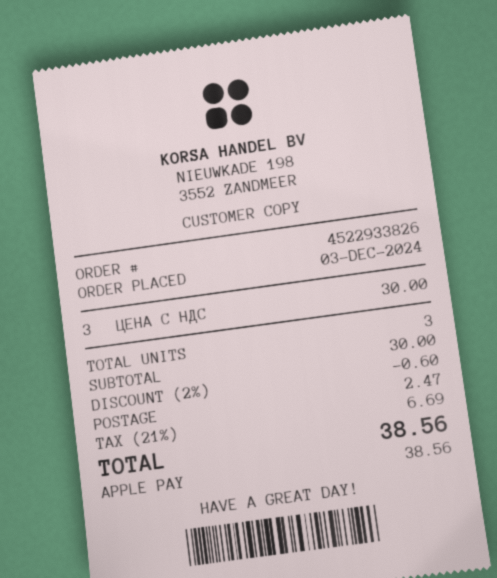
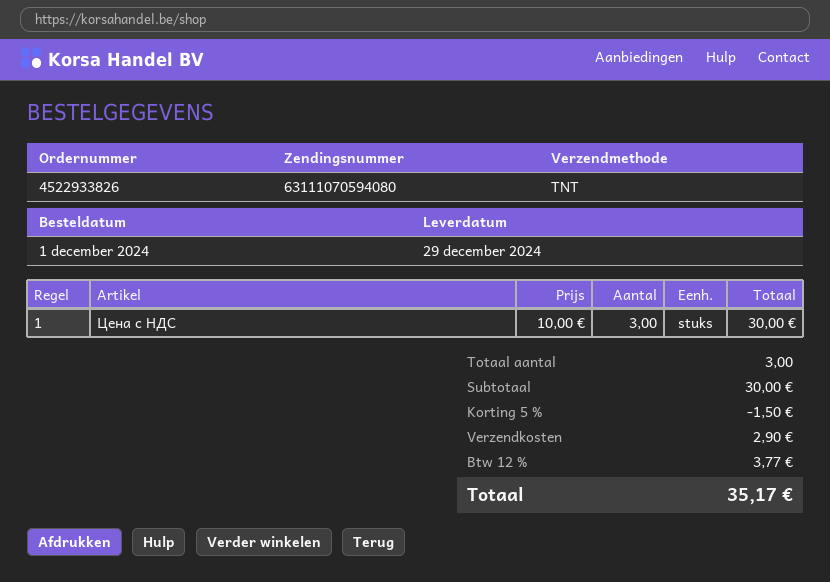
order date: 2024-12-03 -> 2024-12-01
discount: 2% = 0.60 -> 5% = 1.50
shipping: 2.47 -> 2.90
tax: 21% = 6.69 -> 12% = 3.77
total: 38.56 -> 35.17

